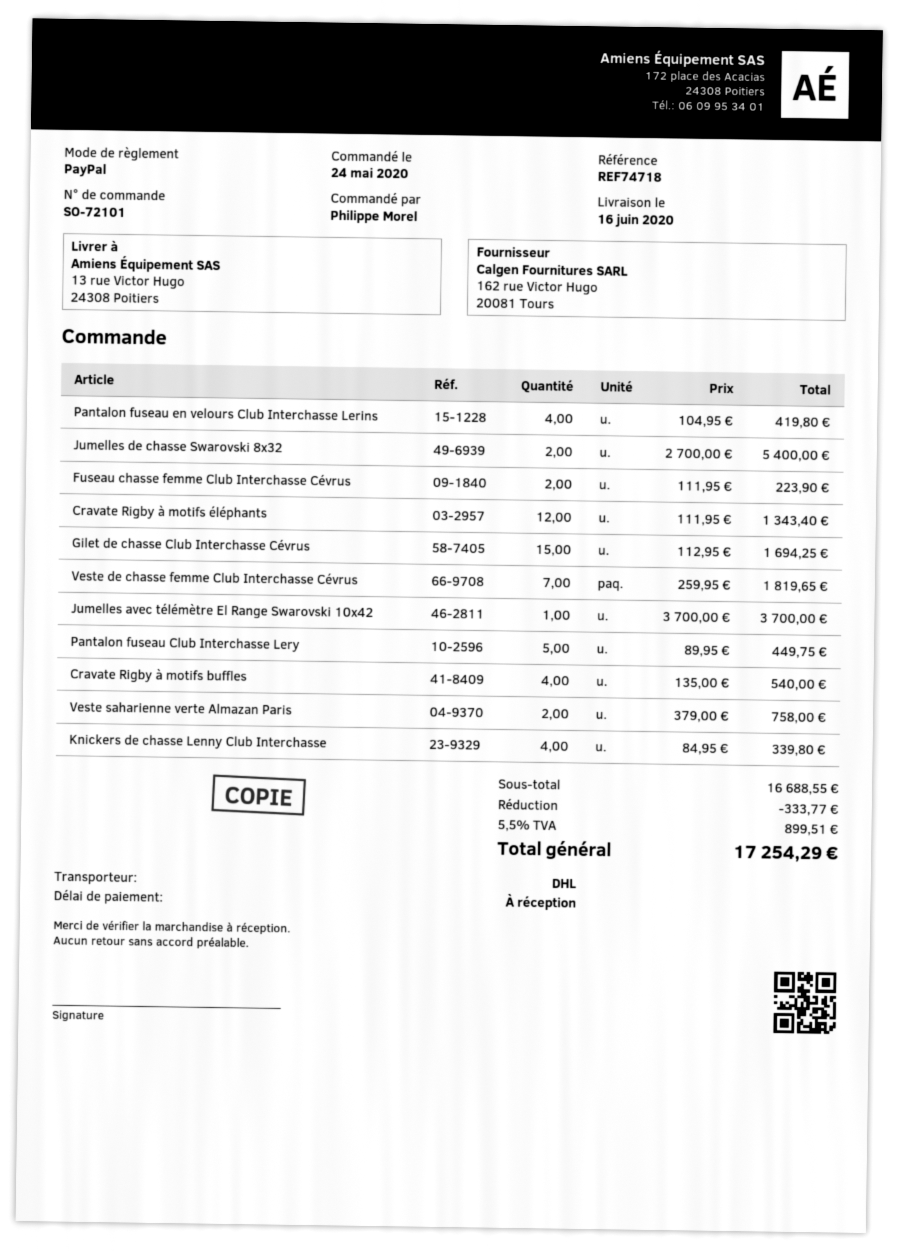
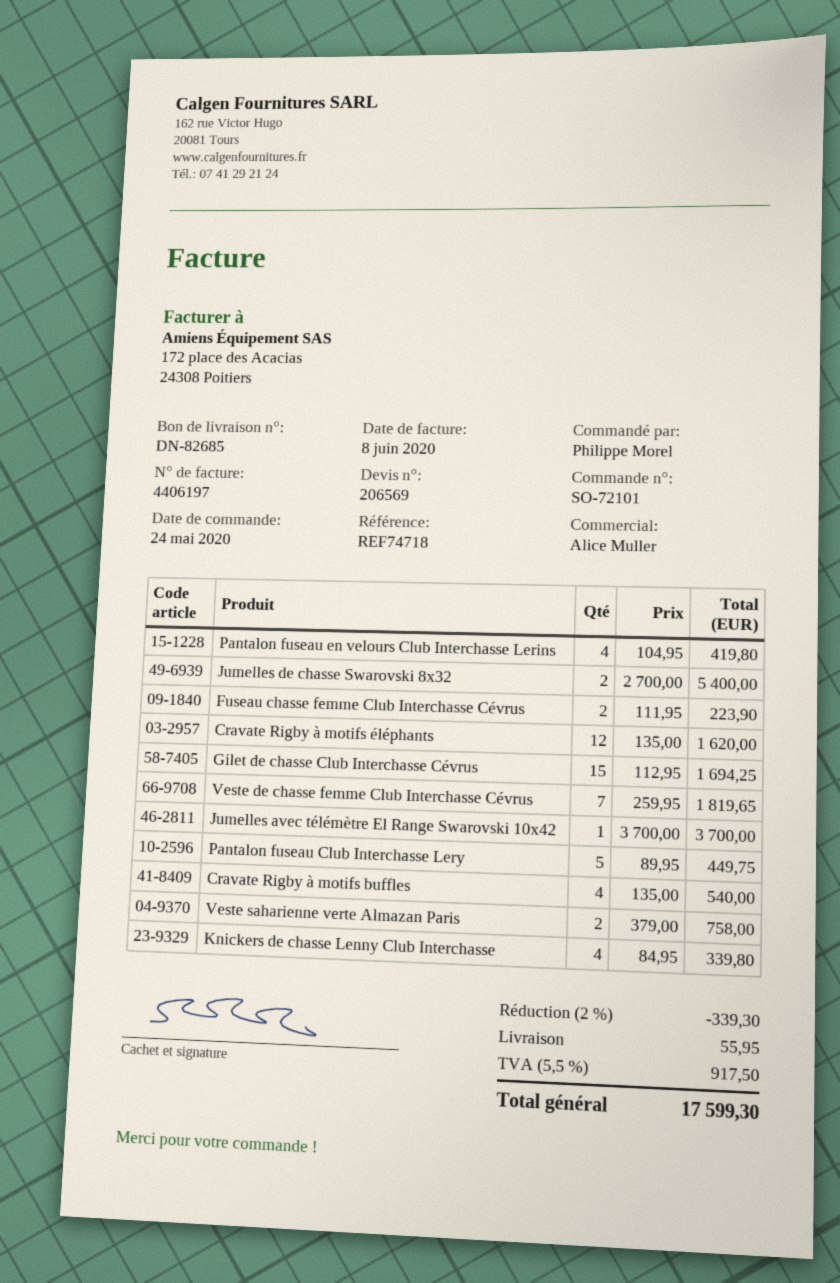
Cravate Rigby à motifs éléphants: 12 x 111.95 = 1343.40 -> 12 x 135.00 = 1620.00
discount: 333.77 -> 339.30
shipping: none -> 55.95
tax: 5.5% = 899.51 -> 5.5% = 917.50
total: 17254.29 -> 17599.30

